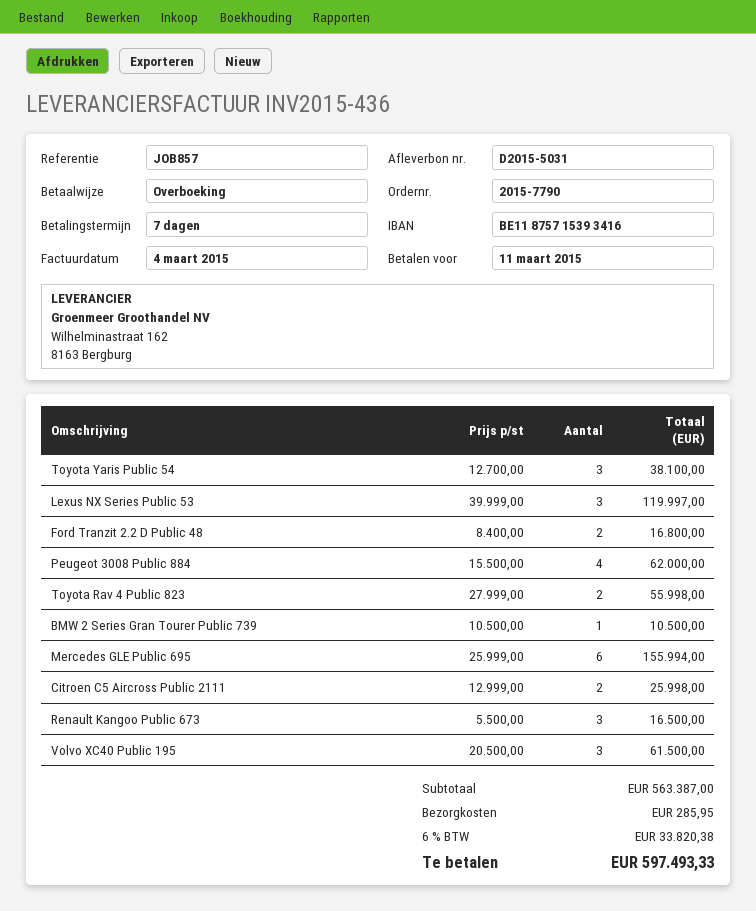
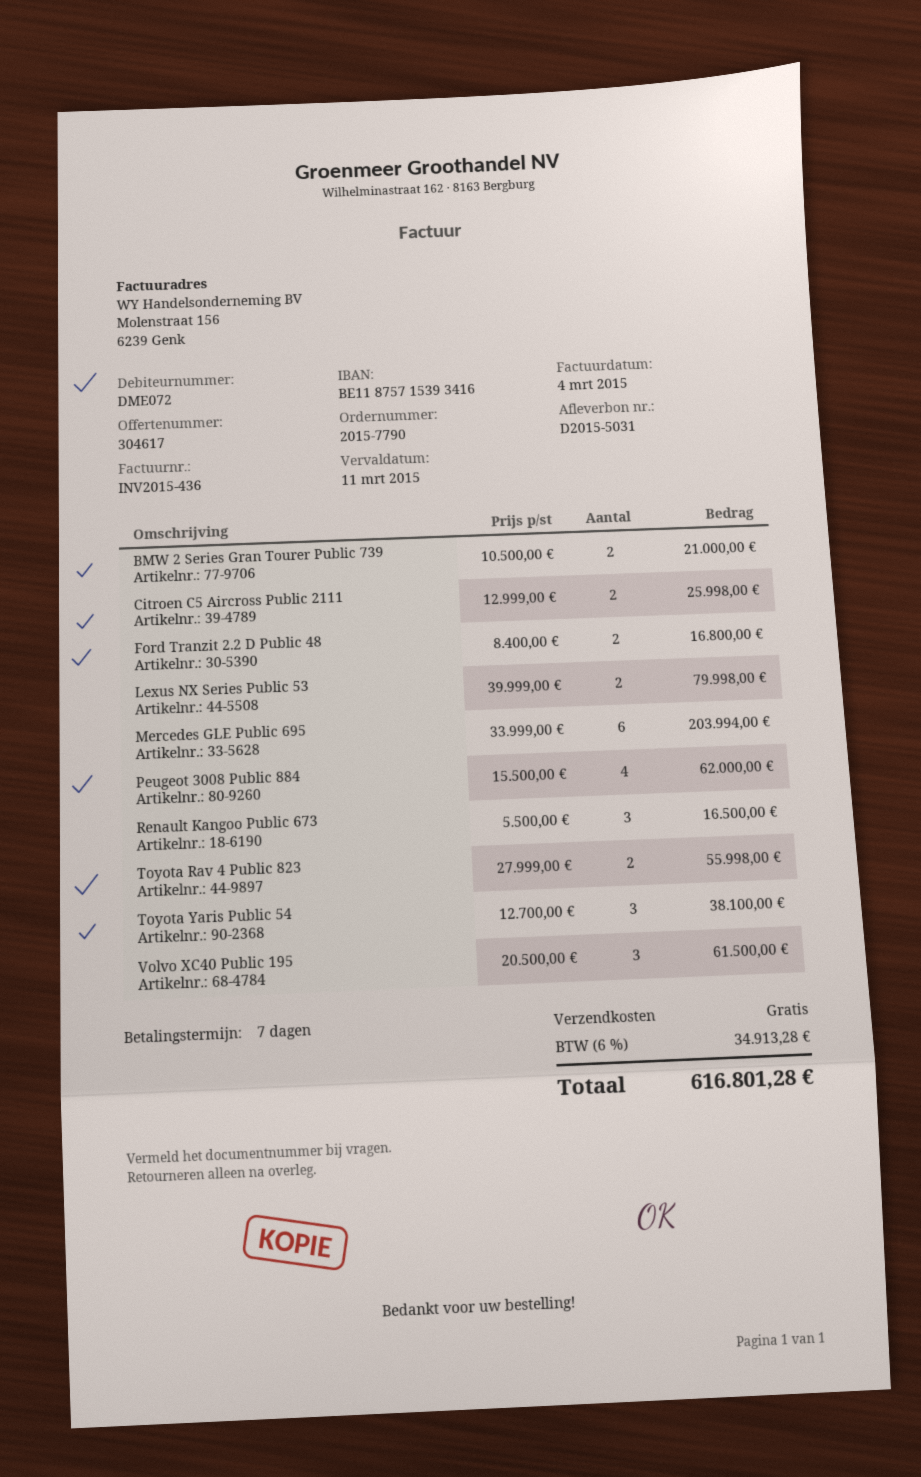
Lexus NX Series Public 53: 3 x 39999.00 = 119997.00 -> 2 x 39999.00 = 79998.00
BMW 2 Series Gran Tourer Public 739: 1 x 10500.00 = 10500.00 -> 2 x 10500.00 = 21000.00
Mercedes GLE Public 695: 6 x 25999.00 = 155994.00 -> 6 x 33999.00 = 203994.00
shipping: 285.95 -> 0.00
tax: 6% = 33820.38 -> 6% = 34913.28
total: 597493.33 -> 616801.28

